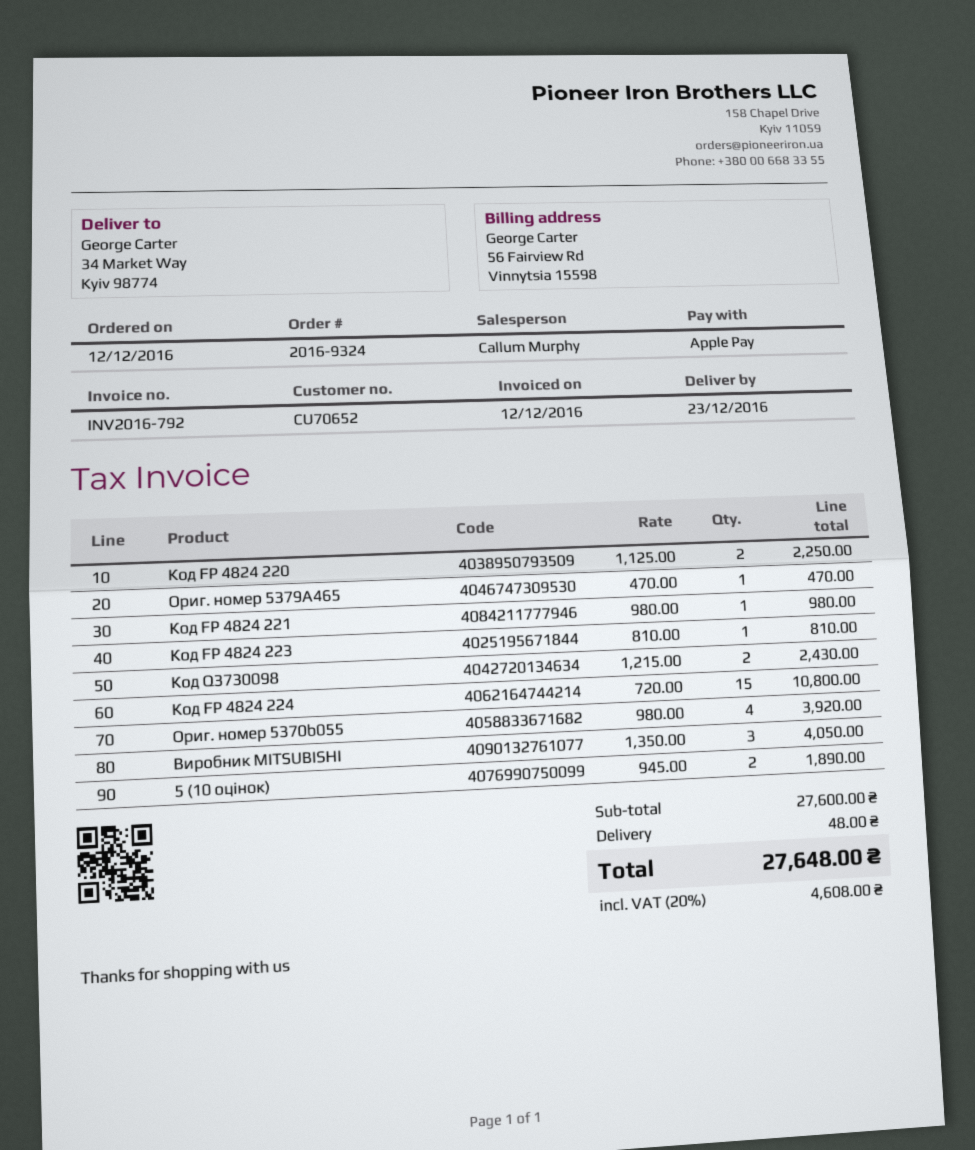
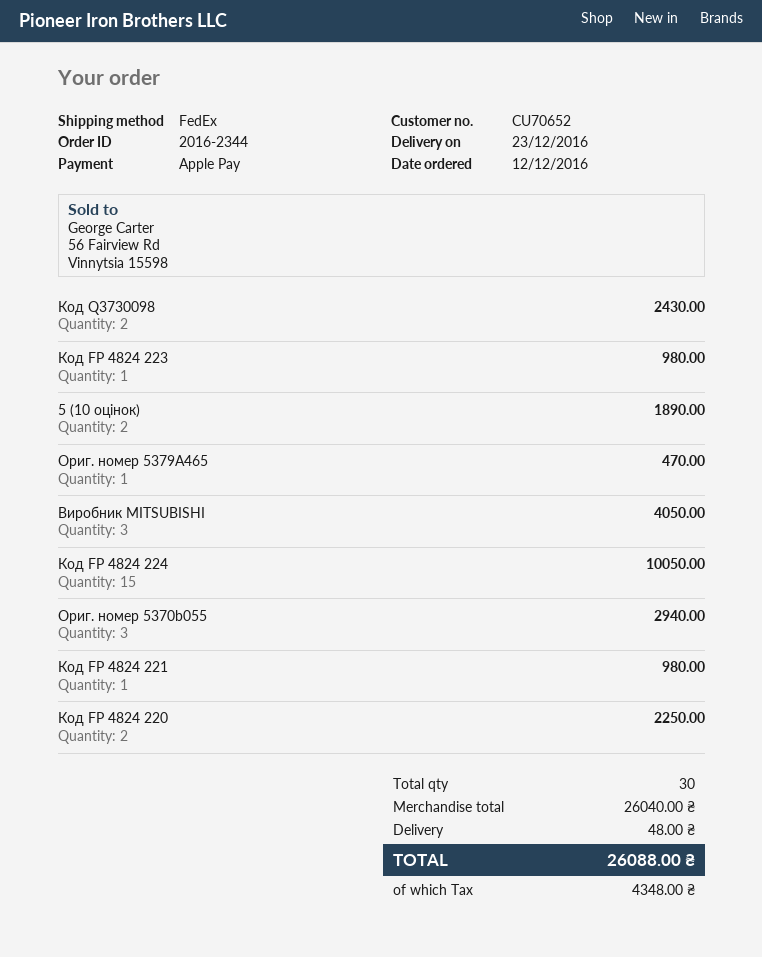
order number: 2016-9324 -> 2016-2344
Код FP 4824 223: 1 for 810.00 -> 1 for 980.00
Код FP 4824 224: 15 for 10800.00 -> 15 for 10050.00
Ориг. номер 5370b055: 4 for 3920.00 -> 3 for 2940.00
subtotal: 27600.00 -> 26040.00
tax: 4608.00 -> 4348.00
total: 27648.00 -> 26088.00

